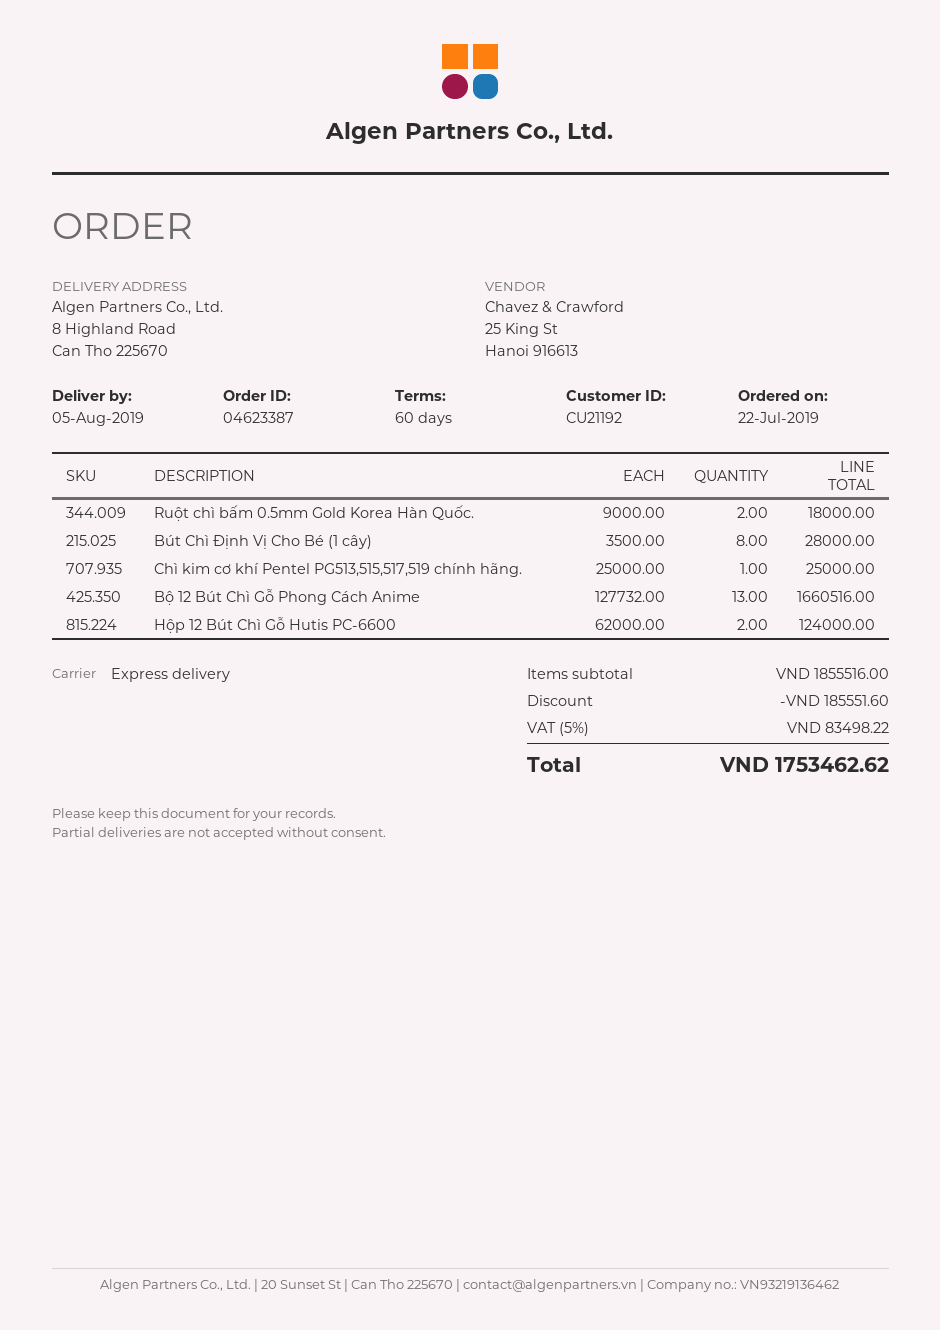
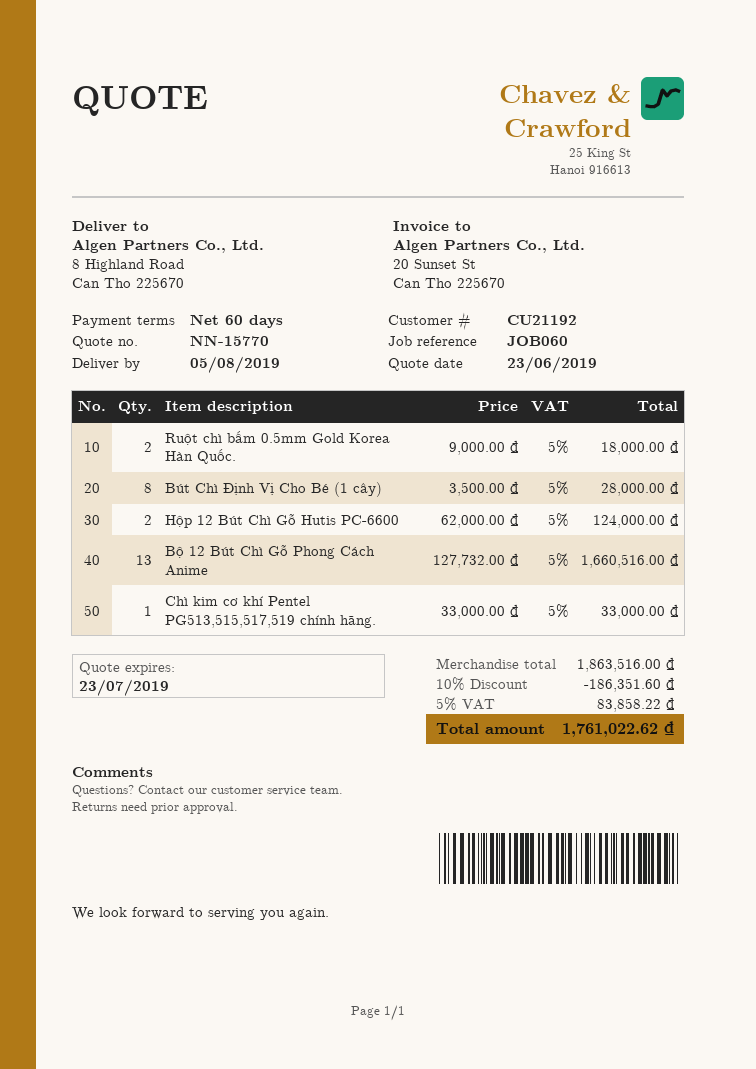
Chì kim cơ khí Pentel PG513,515,517,519 chính hãng.: 1 x 25000.00 = 25000.00 -> 1 x 33000.00 = 33000.00
subtotal: 1855516.00 -> 1863516.00
discount: 185551.60 -> 186351.60
tax: 5% = 83498.22 -> 5% = 83858.22
total: 1753462.62 -> 1761022.62

